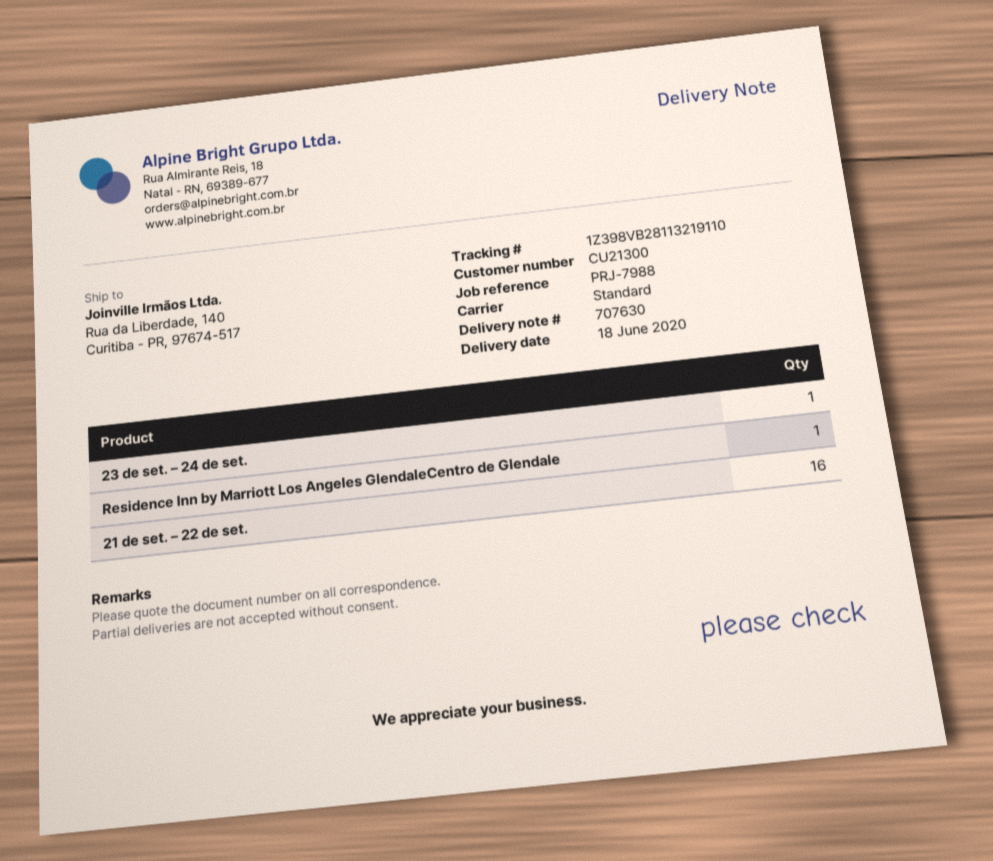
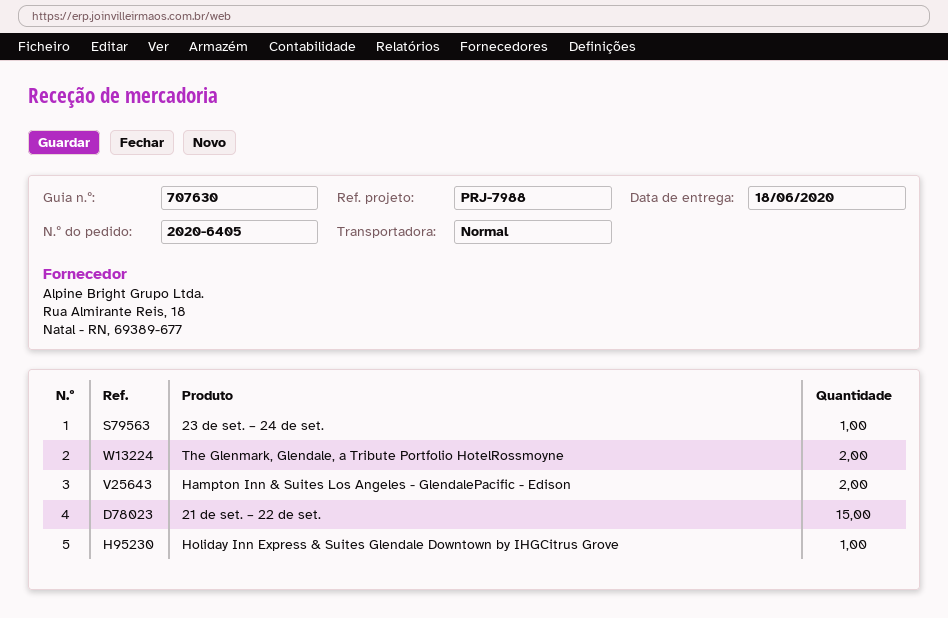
Residence Inn by Marriott Los Angeles GlendaleCentro de Glendale: 1 -> none
21 de set. – 22 de set.: 16 -> 15
The Glenmark, Glendale, a Tribute Portfolio HotelRossmoyne: none -> 2
Hampton Inn & Suites Los Angeles - GlendalePacific - Edison: none -> 2
Holiday Inn Express & Suites Glendale Downtown by IHGCitrus Grove: none -> 1

